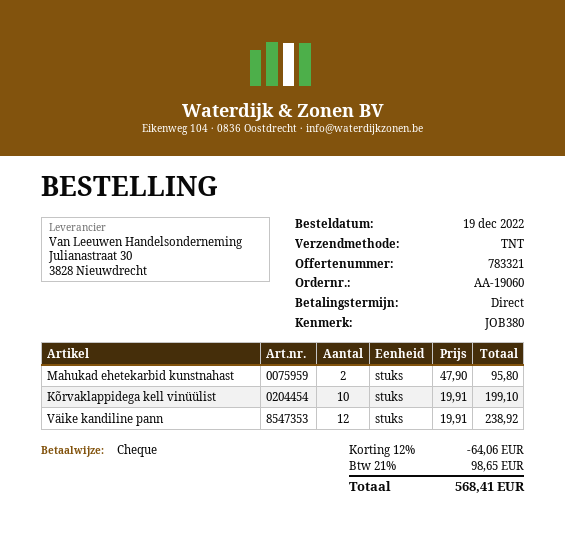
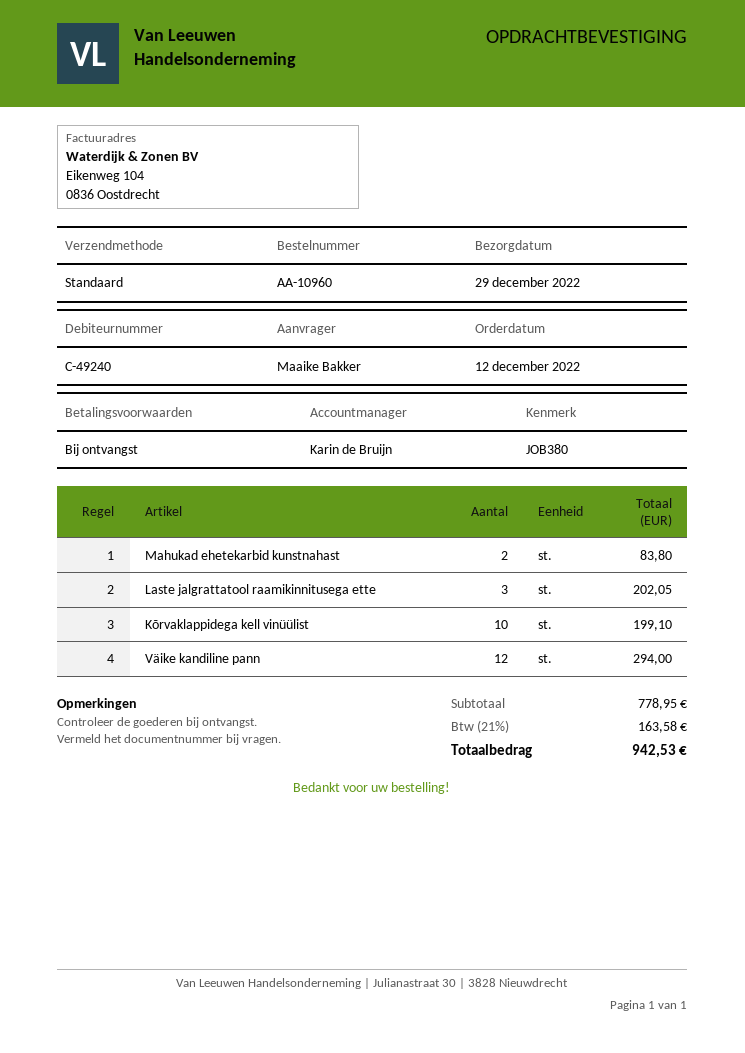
order number: AA-19060 -> AA-10960
order date: 2022-12-19 -> 2022-12-12
shipping method: TNT -> standard
Mahukad ehetekarbid kunstnahast: 2 for 95.80 -> 2 for 83.80
Väike kandiline pann: 12 for 238.92 -> 12 for 294.00
Laste jalgrattatool raamikinnitusega ette: none -> 3 for 202.05
discount: 12% = 64.06 -> none
tax: 21% = 98.65 -> 21% = 163.58
total: 568.41 -> 942.53

